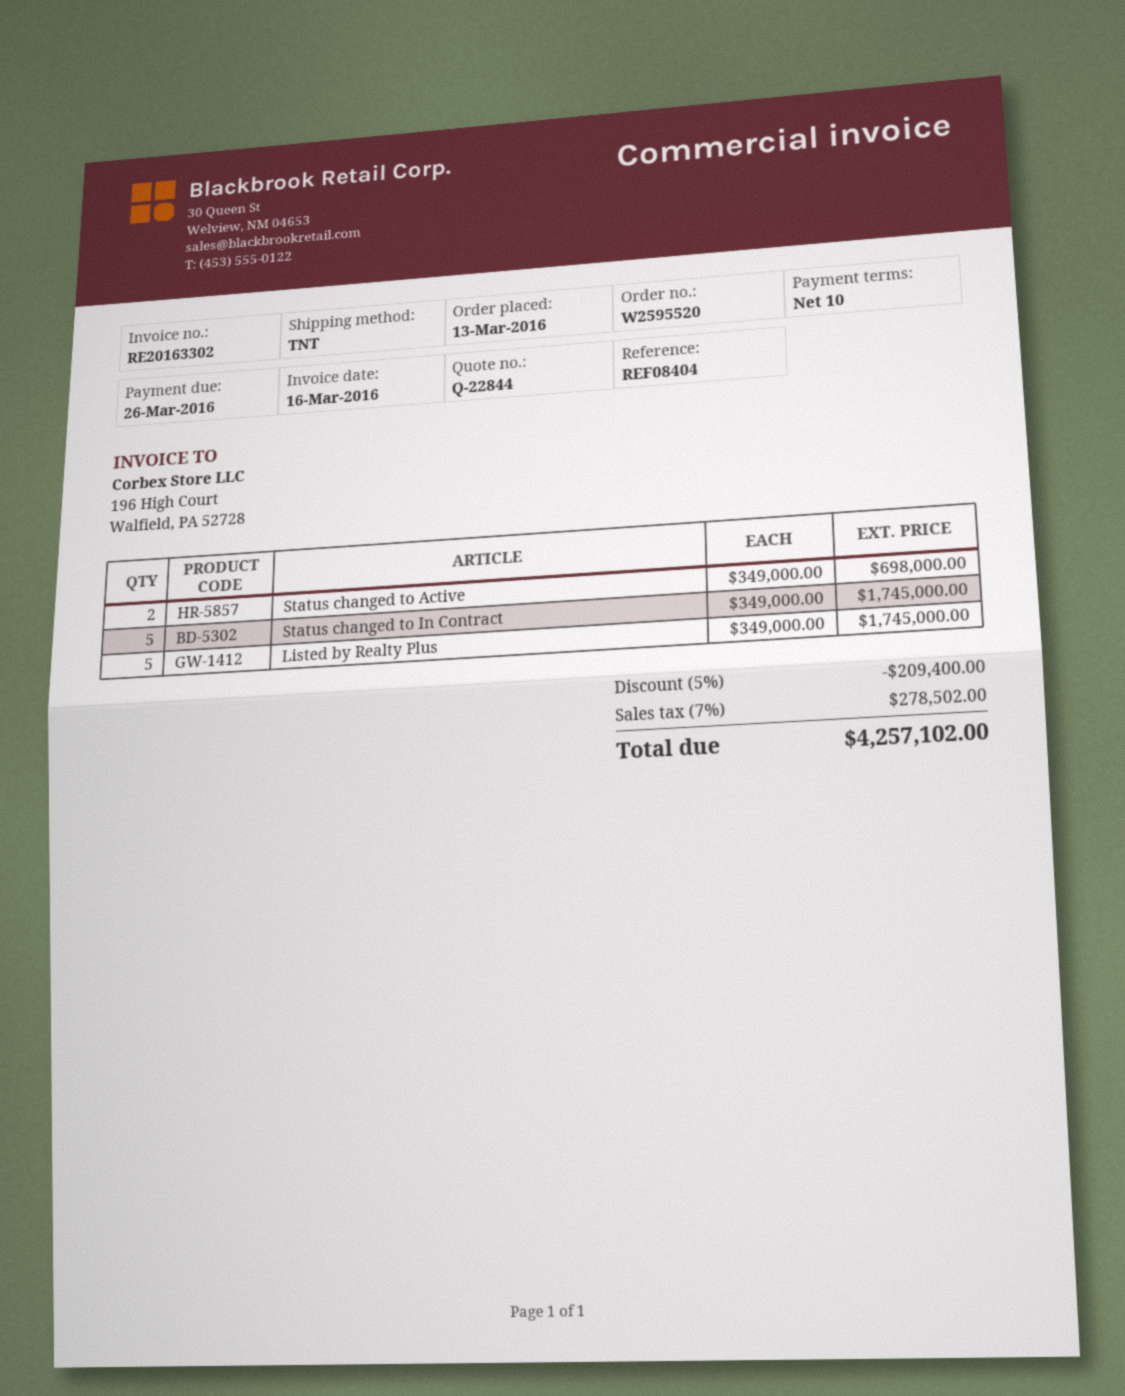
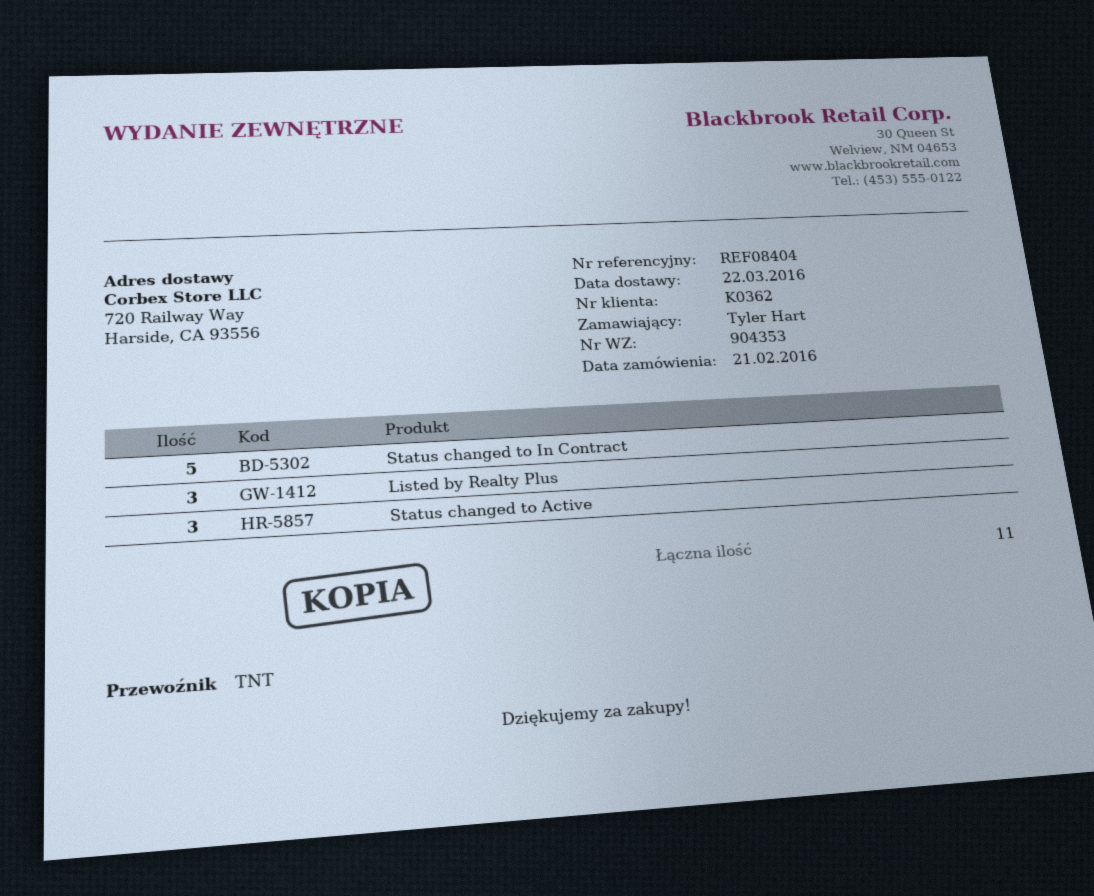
order date: 2016-03-13 -> 2016-02-21
Status changed to Active: 2 -> 3
Listed by Realty Plus: 5 -> 3

